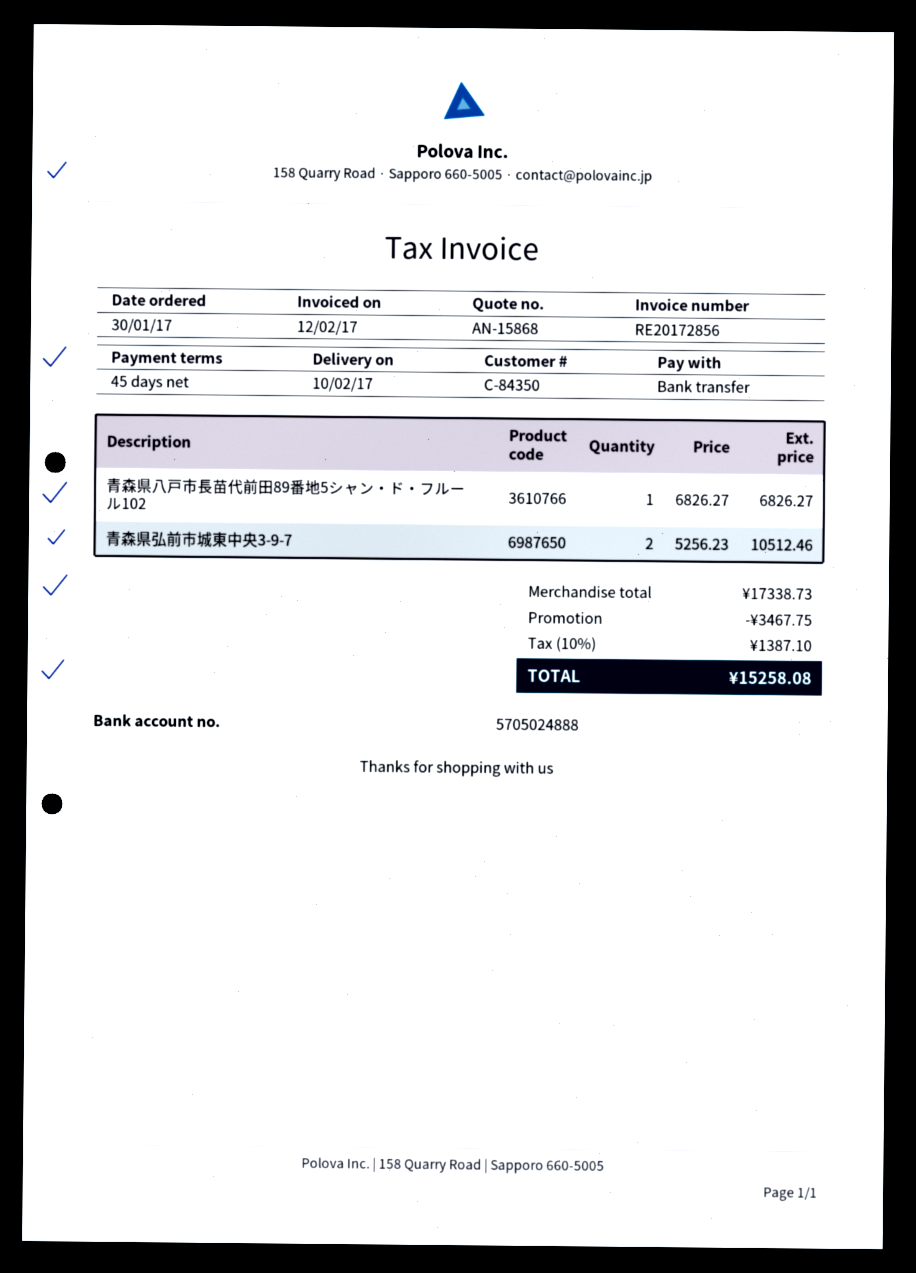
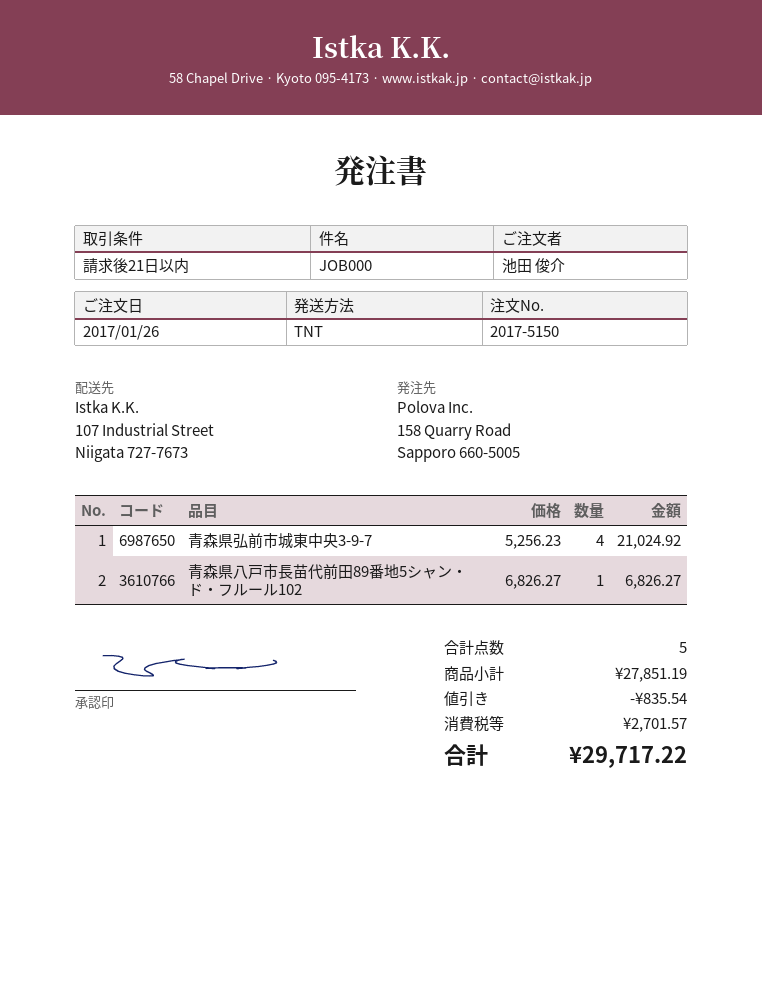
order date: 2017-01-30 -> 2017-01-26
payment terms: 45 days -> 21 days
青森県弘前市城東中央3-9-7: 2 x 5256.23 = 10512.46 -> 4 x 5256.23 = 21024.92
subtotal: 17338.73 -> 27851.19
discount: 3467.75 -> 835.54
tax: 1387.10 -> 2701.57
total: 15258.08 -> 29717.22

